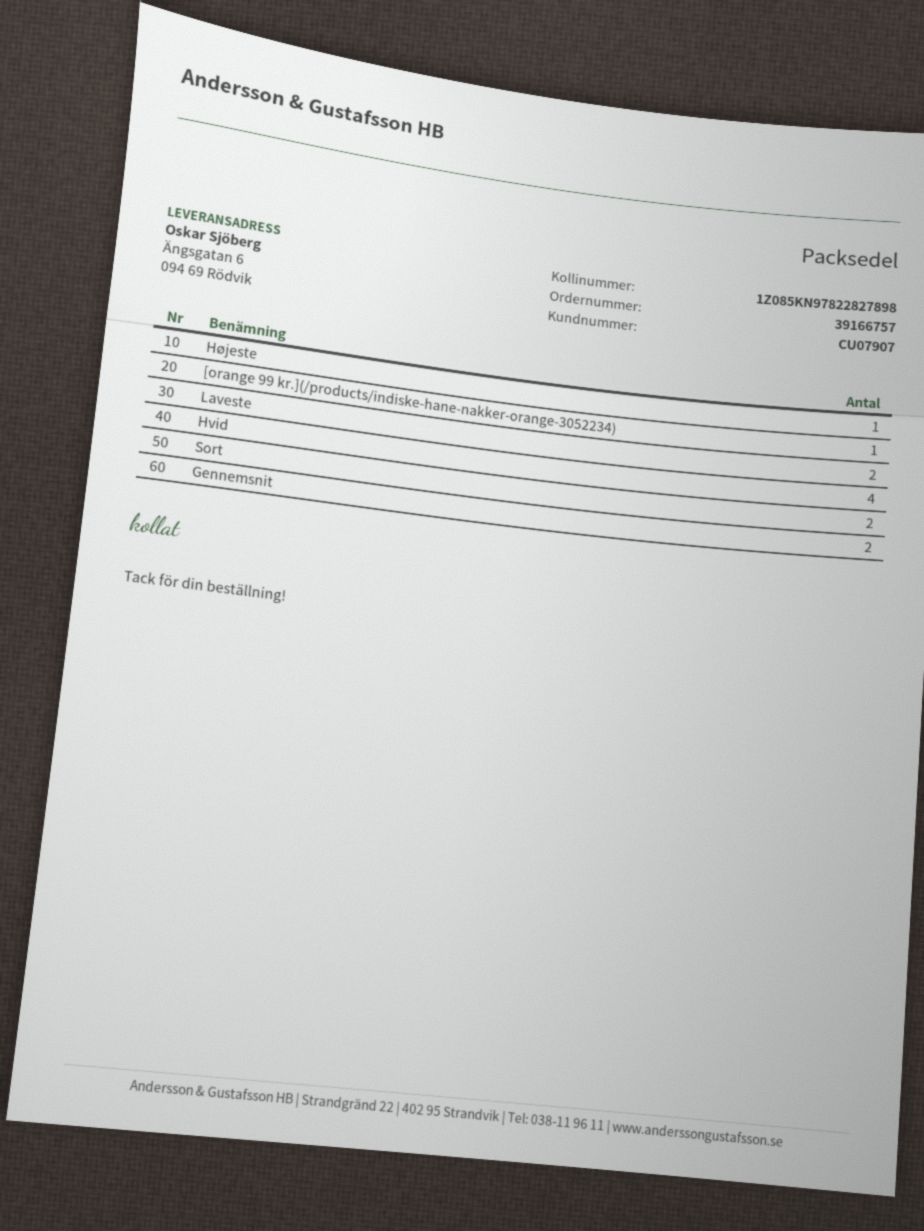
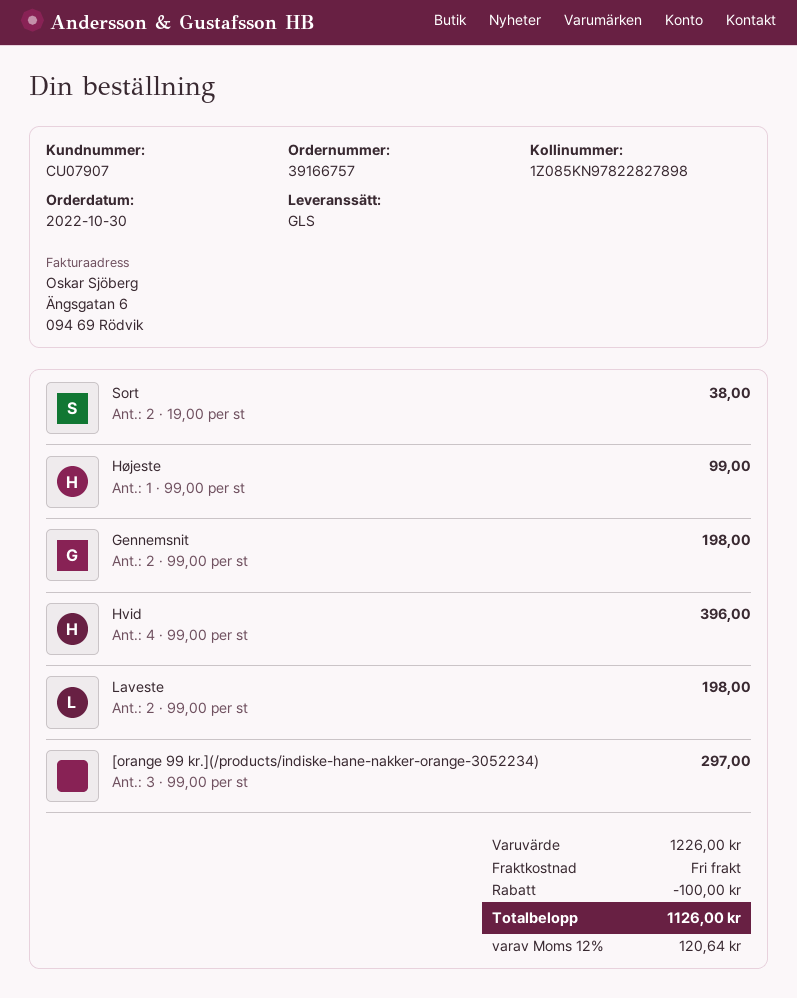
[orange 99 kr.](/products/indiske-hane-nakker-orange-3052234): 1 -> 3

